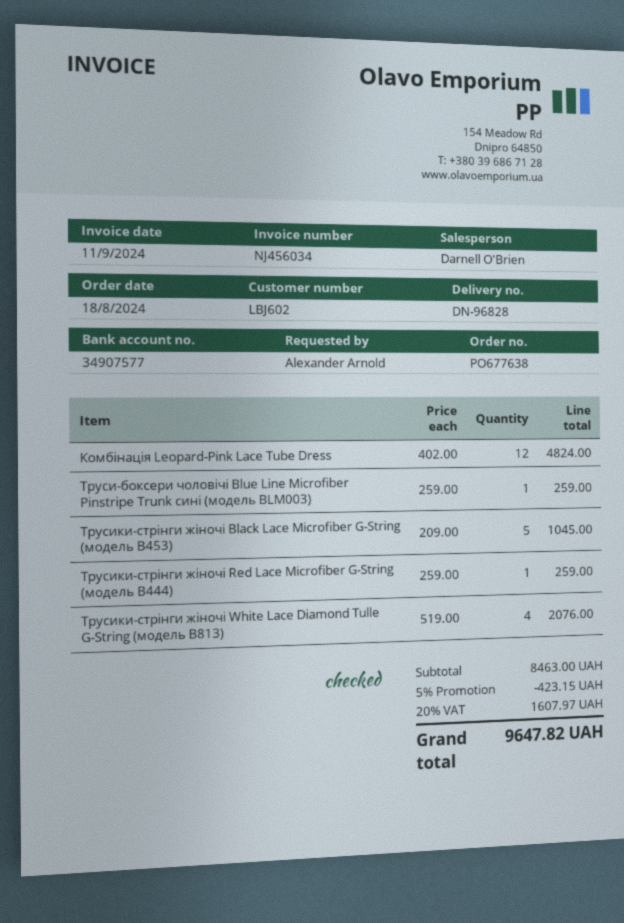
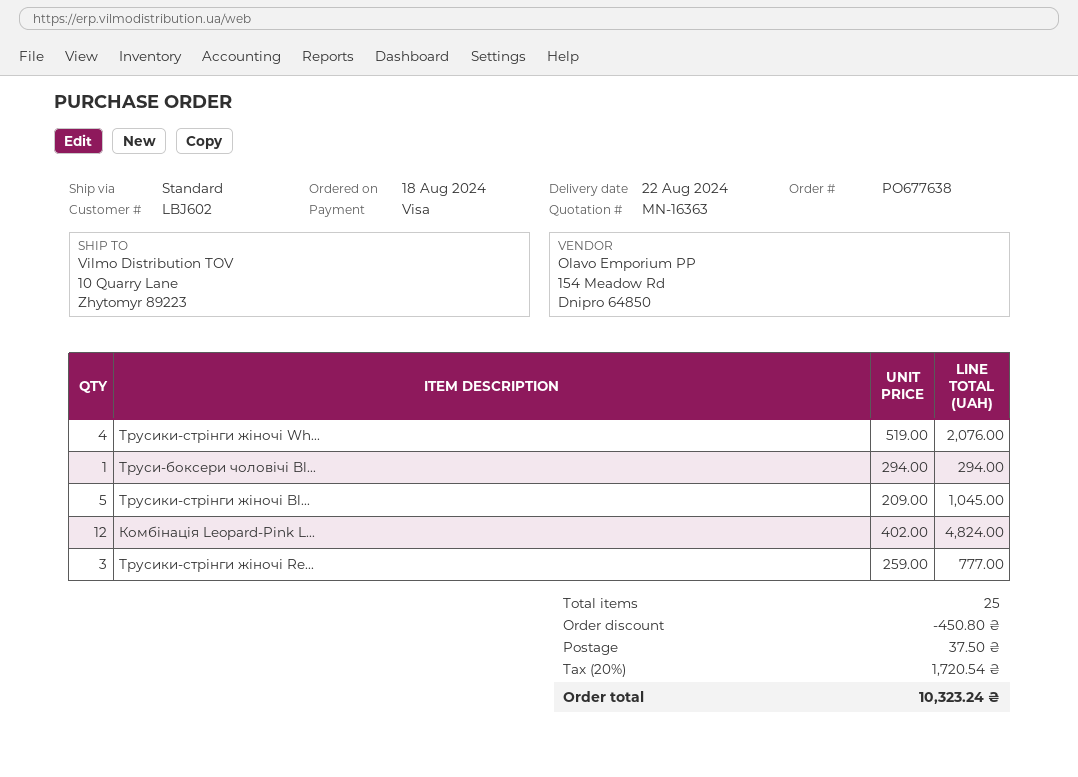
Труси-боксери чоловічі Blue Line Microfiber Pinstripe Trunk сині (модель BLM003): 1 x 259.00 = 259.00 -> 1 x 294.00 = 294.00
Трусики-стрінги жіночі Red Lace Microfiber G-String (модель B444): 1 x 259.00 = 259.00 -> 3 x 259.00 = 777.00
discount: 423.15 -> 450.80
shipping: none -> 37.50
tax: 20% = 1607.97 -> 20% = 1720.54
total: 9647.82 -> 10323.24

